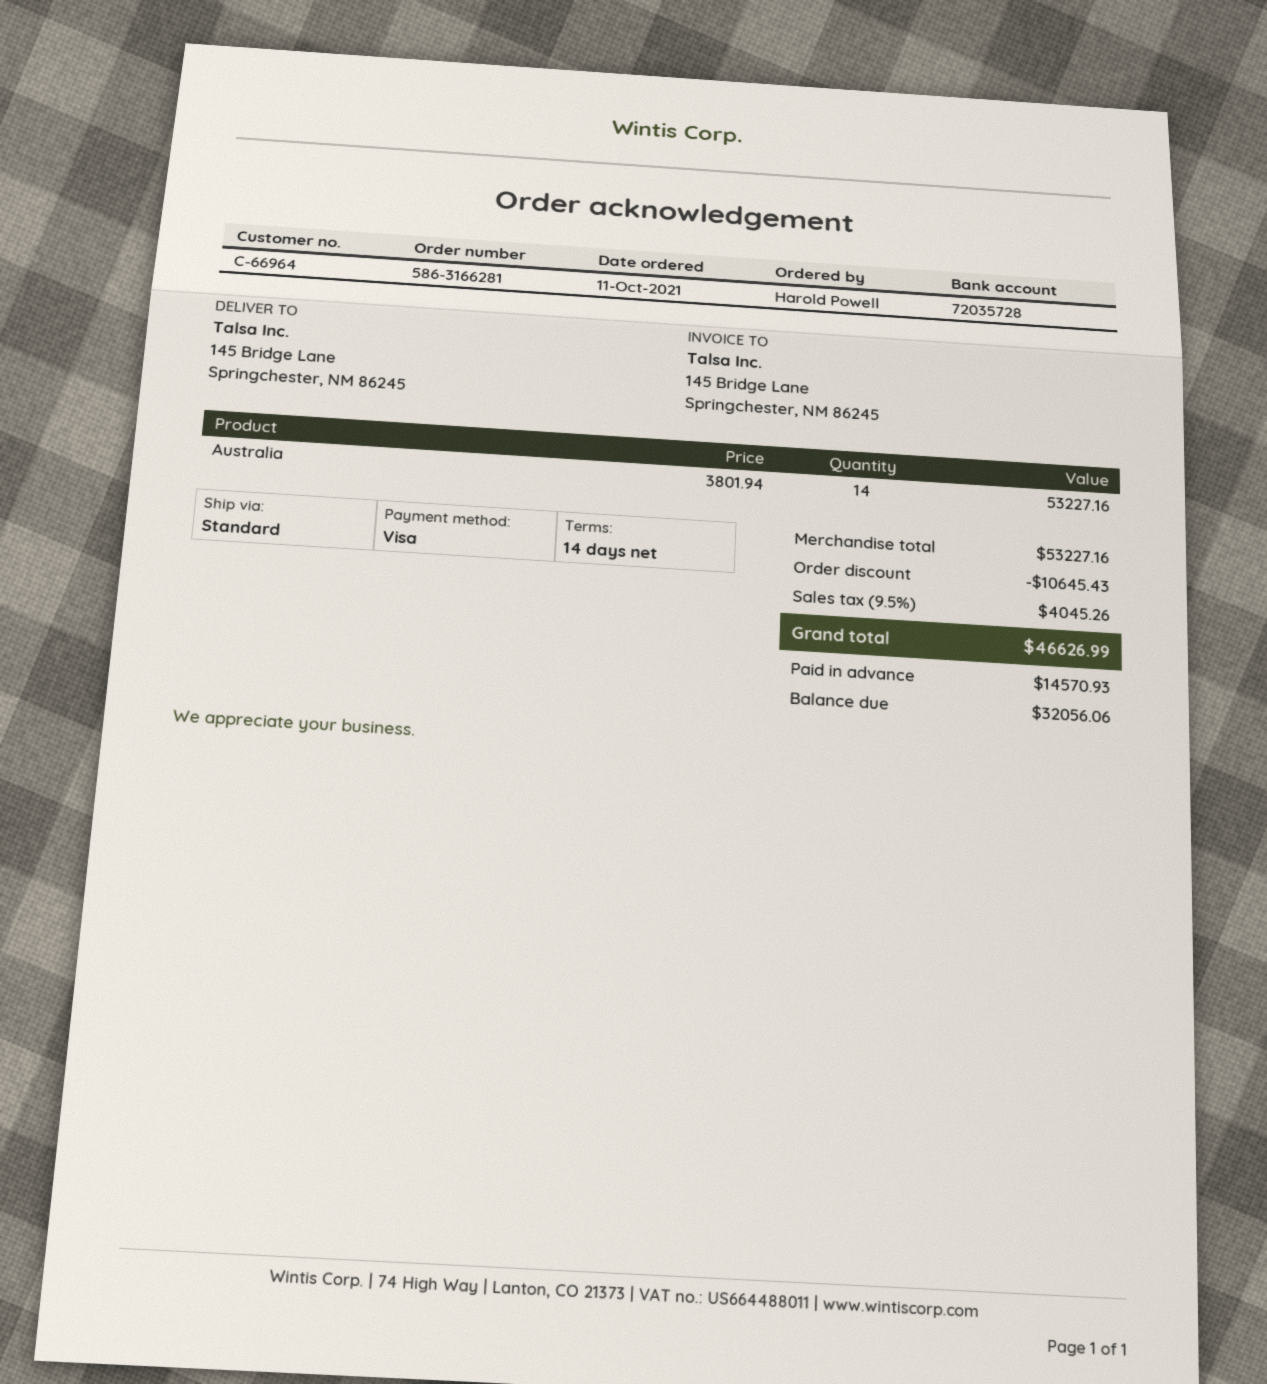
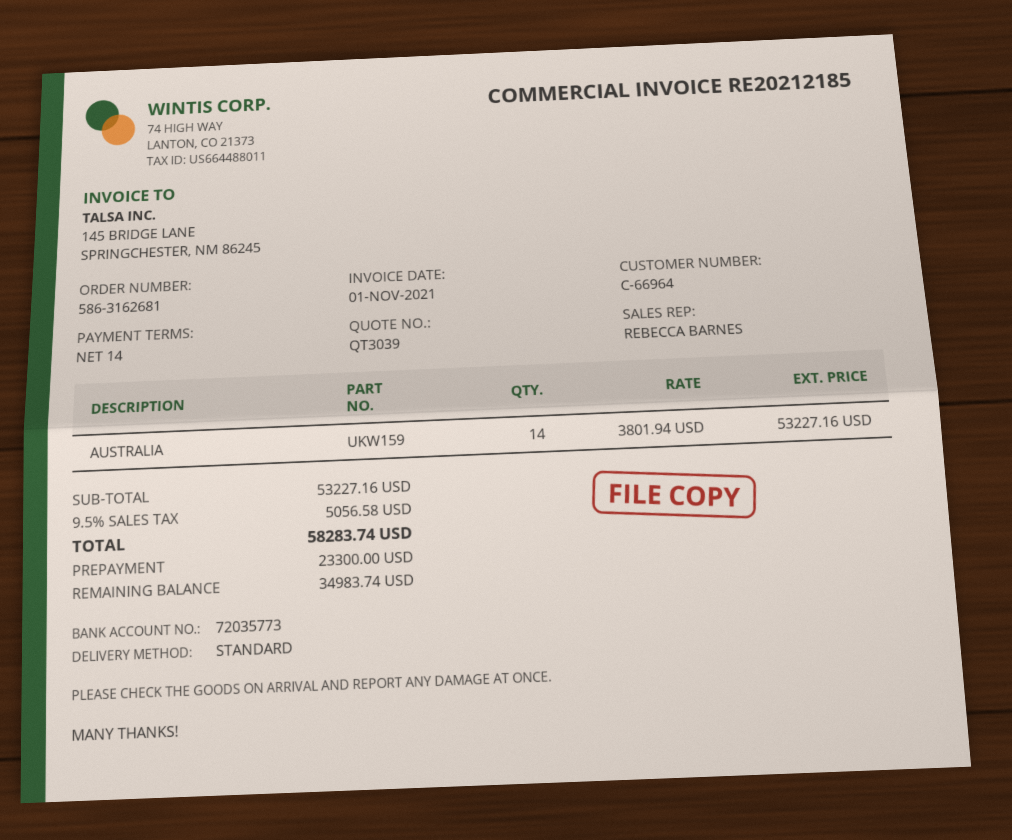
order number: 586-3166281 -> 586-3162681
bank account: 72035728 -> 72035773
discount: 10645.43 -> none
tax: 9.5% = 4045.26 -> 9.5% = 5056.58
total: 46626.99 -> 58283.74
deposit: 14570.93 -> 23300.00
balance: 32056.06 -> 34983.74

